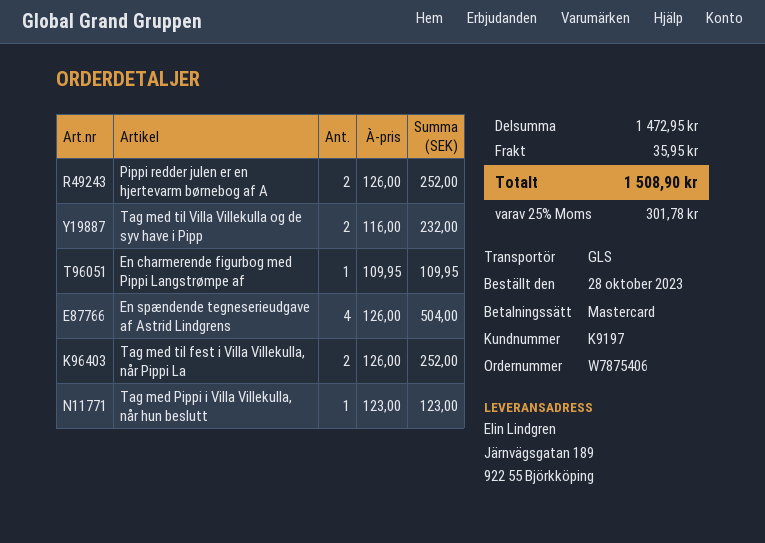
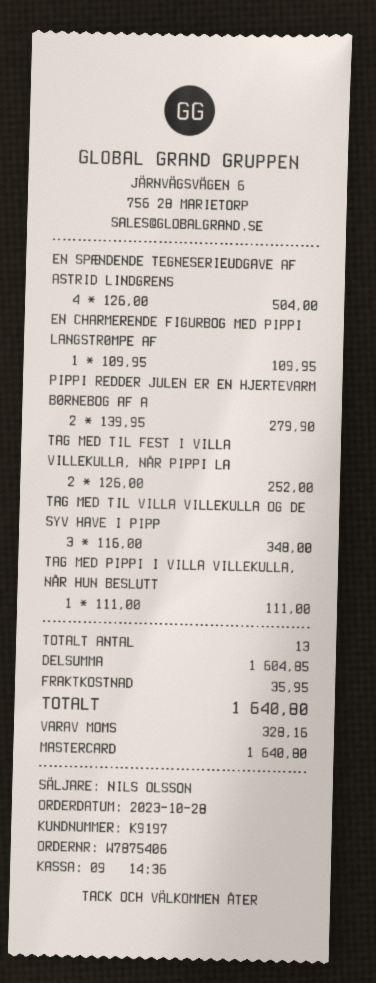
Pippi redder julen er en hjertevarm børnebog af A: 2 x 126.00 = 252.00 -> 2 x 139.95 = 279.90
Tag med til Villa Villekulla og de syv have i Pipp: 2 x 116.00 = 232.00 -> 3 x 116.00 = 348.00
Tag med Pippi i Villa Villekulla, når hun beslutt: 1 x 123.00 = 123.00 -> 1 x 111.00 = 111.00
subtotal: 1472.95 -> 1604.85
tax: 301.78 -> 328.16
total: 1508.90 -> 1640.80

